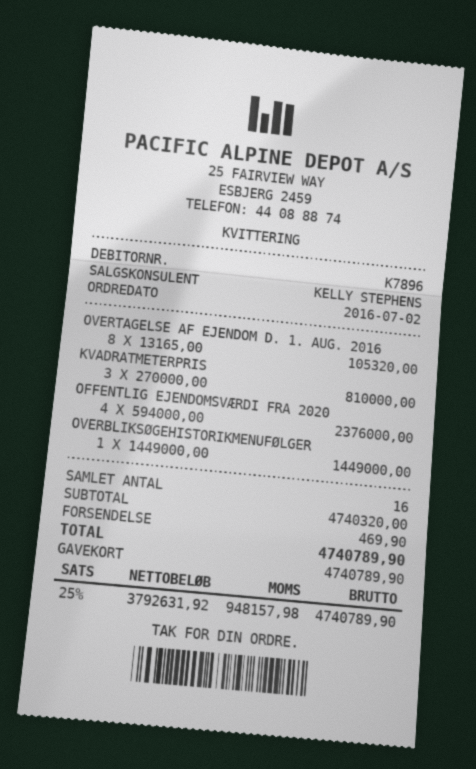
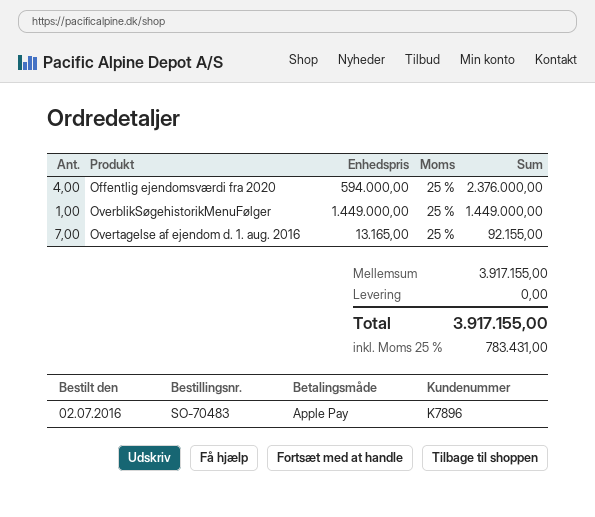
payment method: gift card -> Apple Pay
OVERTAGELSE AF EJENDOM D. 1. AUG. 2016: 8 x 13165.00 = 105320.00 -> 7 x 13165.00 = 92155.00
KVADRATMETERPRIS: 3 x 270000.00 = 810000.00 -> none
subtotal: 4740320.00 -> 3917155.00
shipping: 469.90 -> 0.00
tax: 25% = 948157.98 -> 25% = 783431.00
total: 4740789.90 -> 3917155.00

